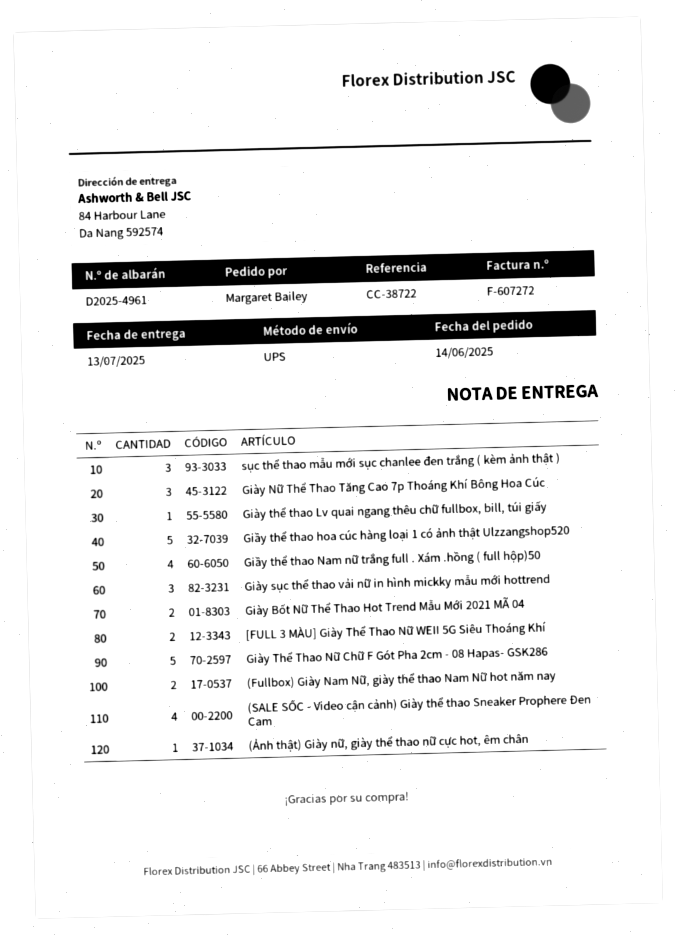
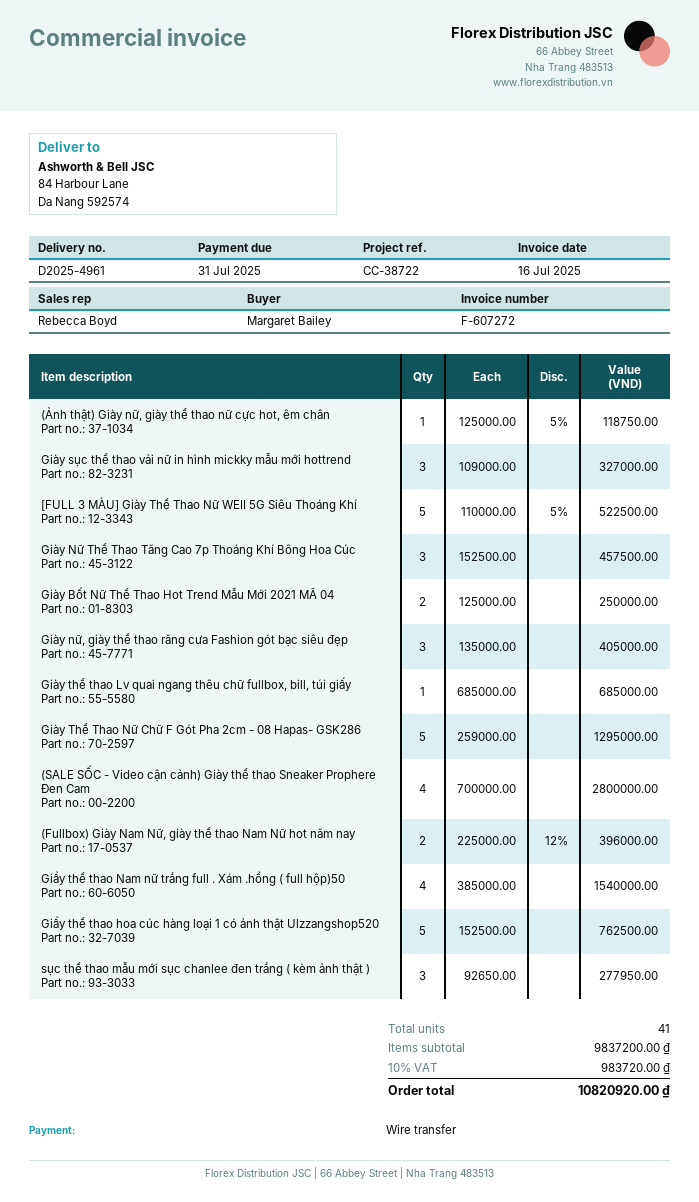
[FULL 3 MÀU] Giày Thể Thao Nữ WEII 5G Siêu Thoáng Khí: 2 -> 5
Giày nữ, giày thể thao răng cưa Fashion gót bạc siêu đẹp: none -> 3

